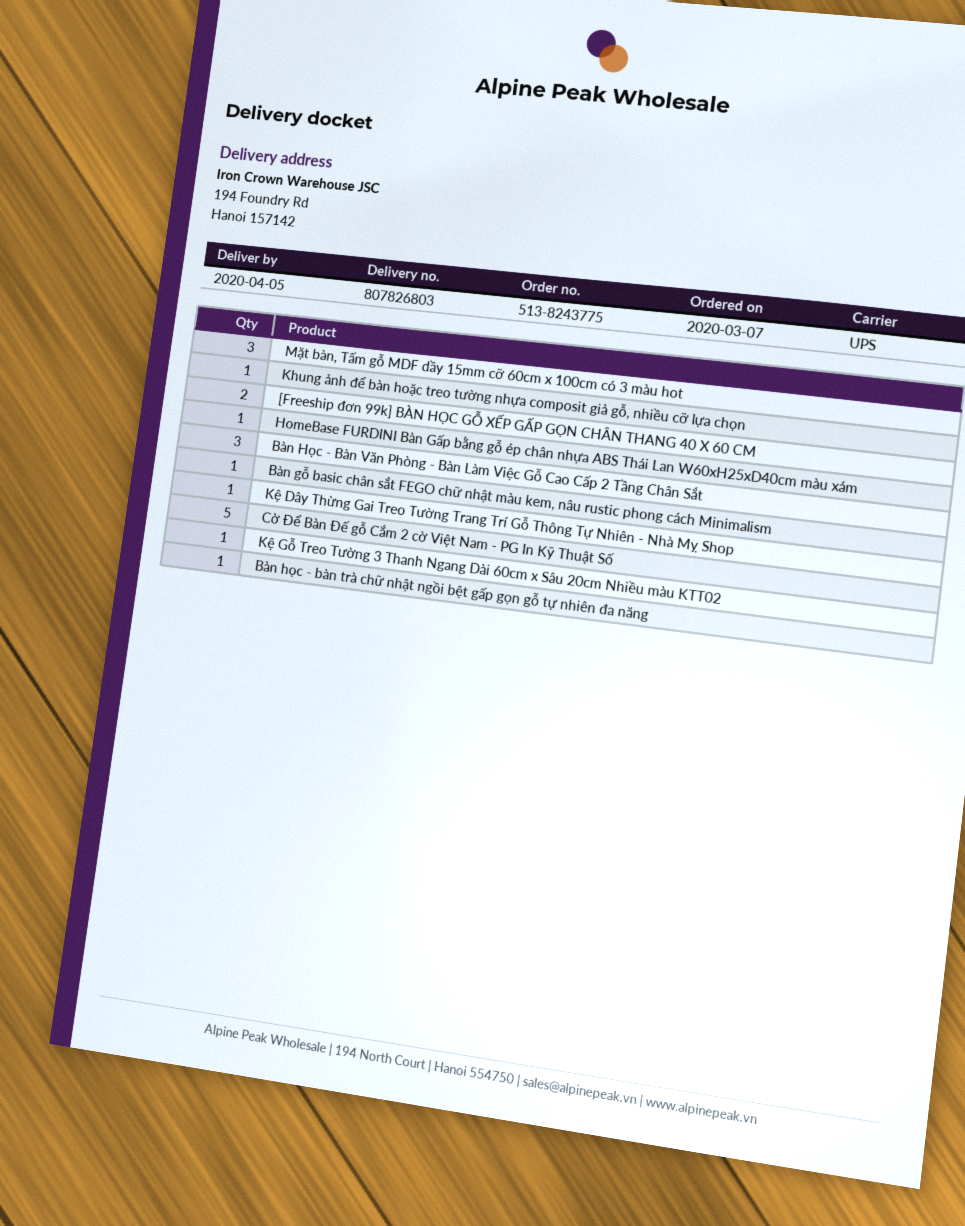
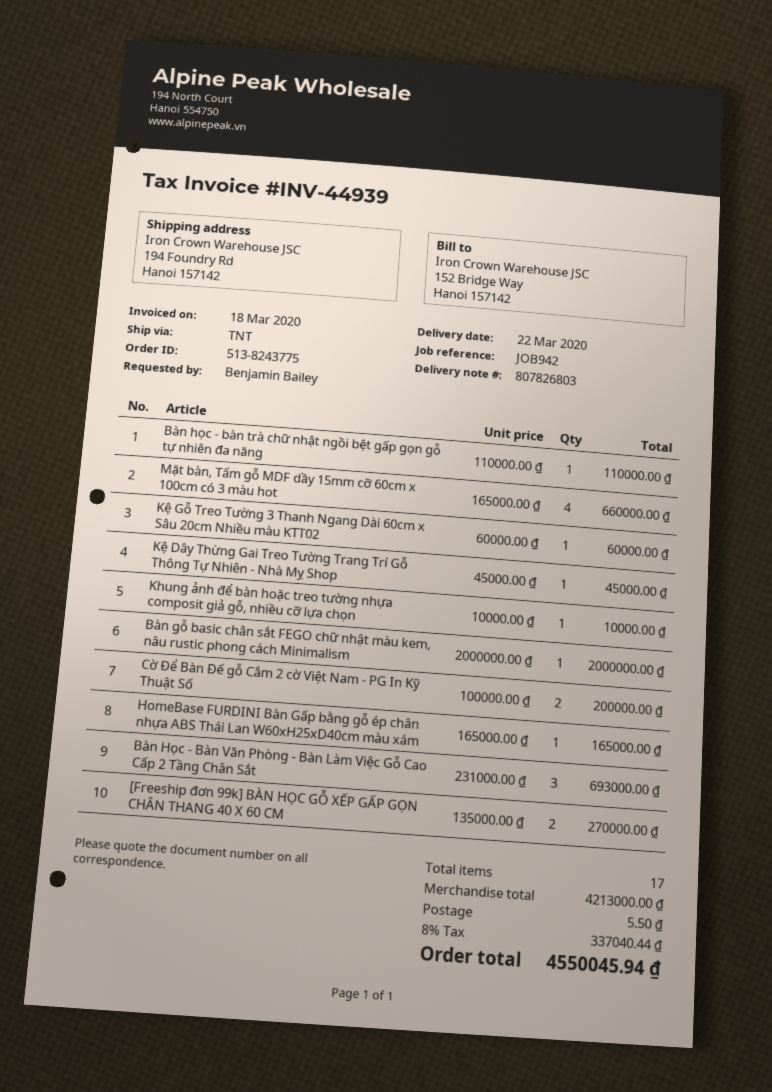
delivery date: 2020-04-05 -> 2020-03-22
shipping method: UPS -> TNT
Mặt bàn, Tấm gỗ MDF dầy 15mm cỡ 60cm x 100cm có 3 màu hot: 3 -> 4
Cờ Để Bàn Đế gỗ Cắm 2 cờ Việt Nam - PG In Kỹ Thuật Số: 5 -> 2

